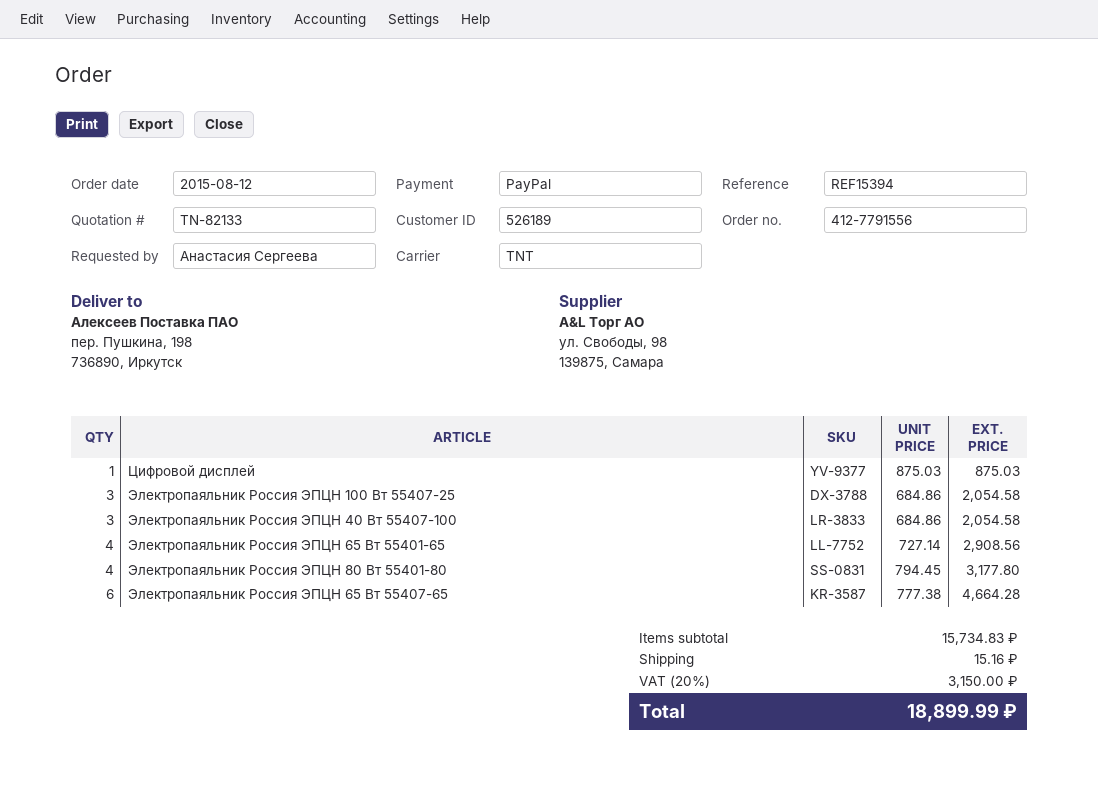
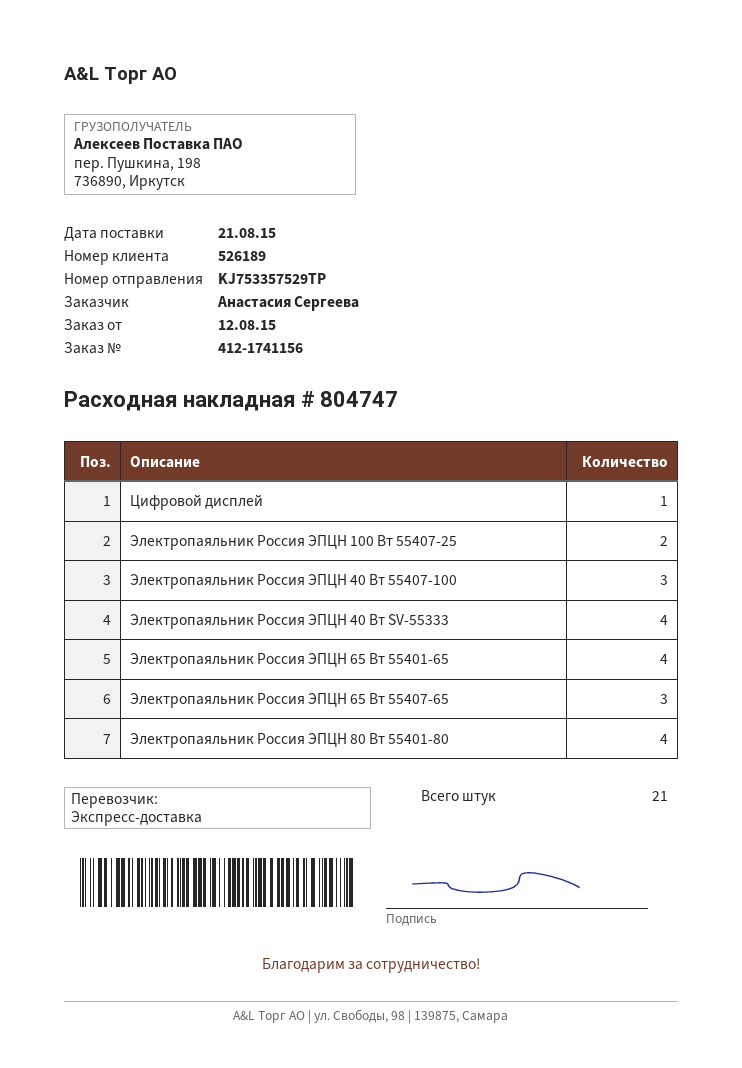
order number: 412-7791556 -> 412-1741156
shipping method: TNT -> express
Электропаяльник Россия ЭПЦН 100 Вт 55407-25: 3 -> 2
Электропаяльник Россия ЭПЦН 65 Вт 55407-65: 6 -> 3
Электропаяльник Россия ЭПЦН 40 Вт SV-55333: none -> 4

